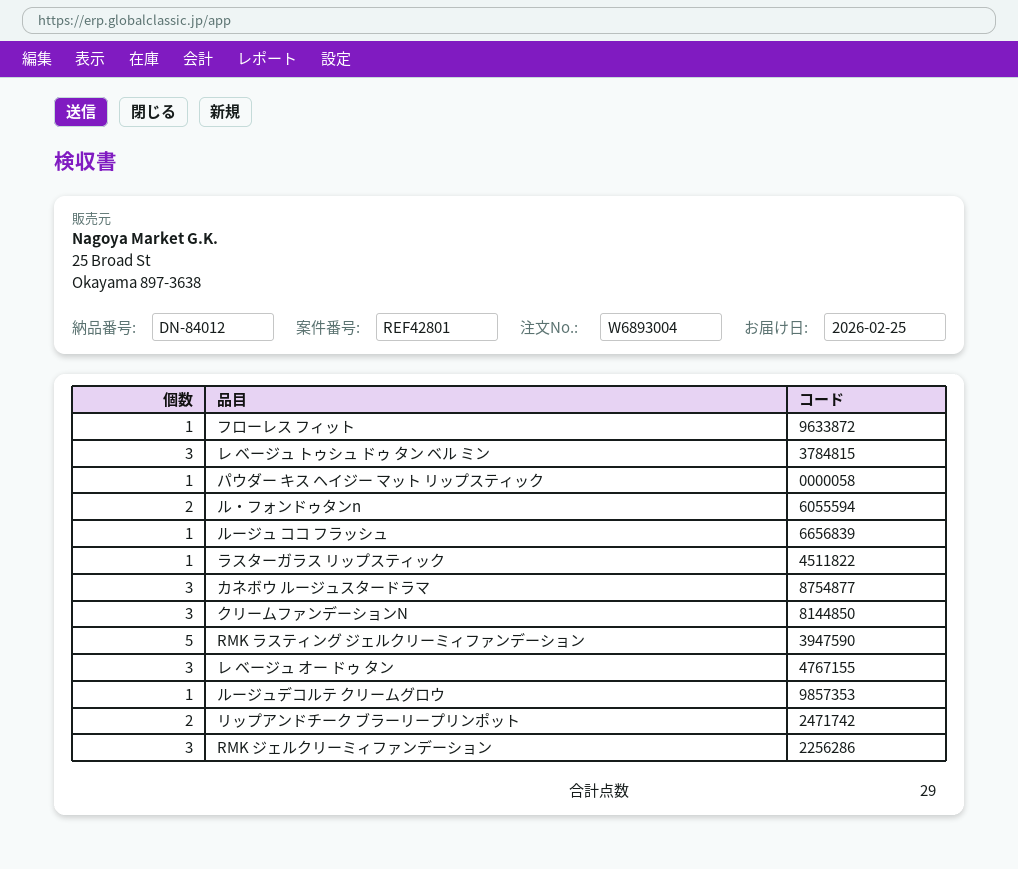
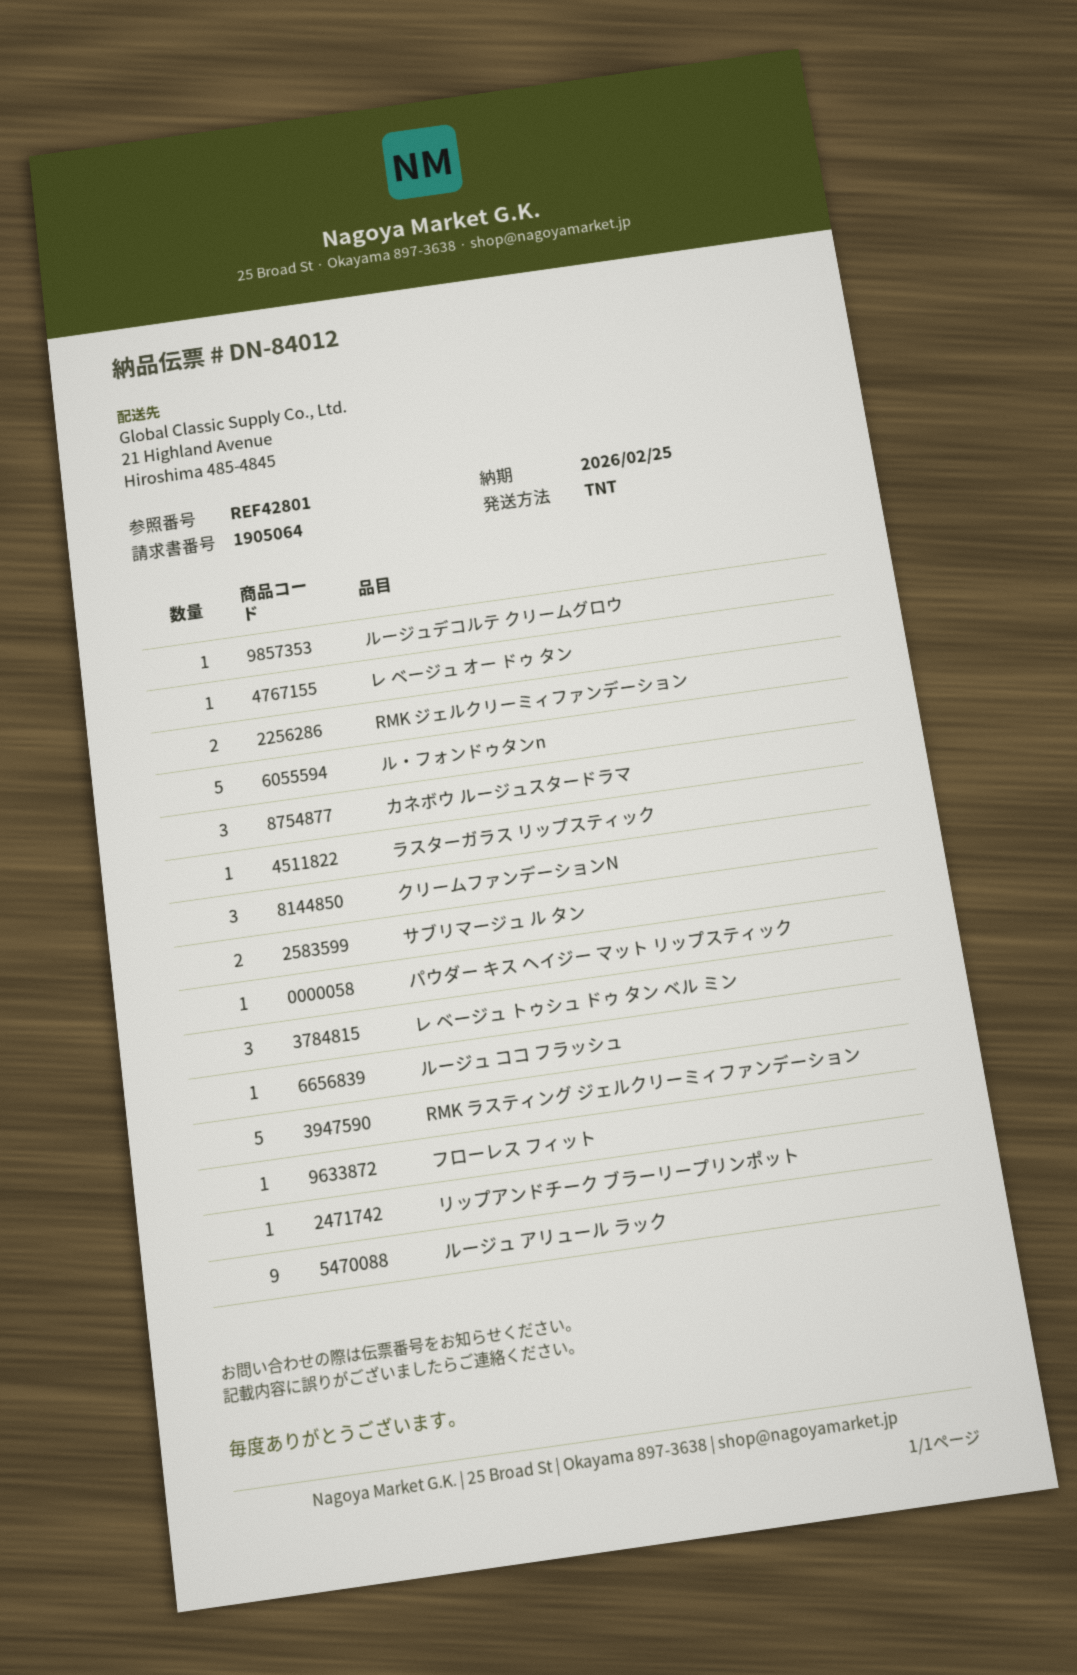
ル・フォンドゥタンn: 2 -> 5
レ ベージュ オー ドゥ タン: 3 -> 1
リップアンドチーク ブラーリープリンポット: 2 -> 1
RMK ジェルクリーミィファンデーション: 3 -> 2
サブリマージュ ル タン: none -> 2
ルージュ アリュール ラック: none -> 9

